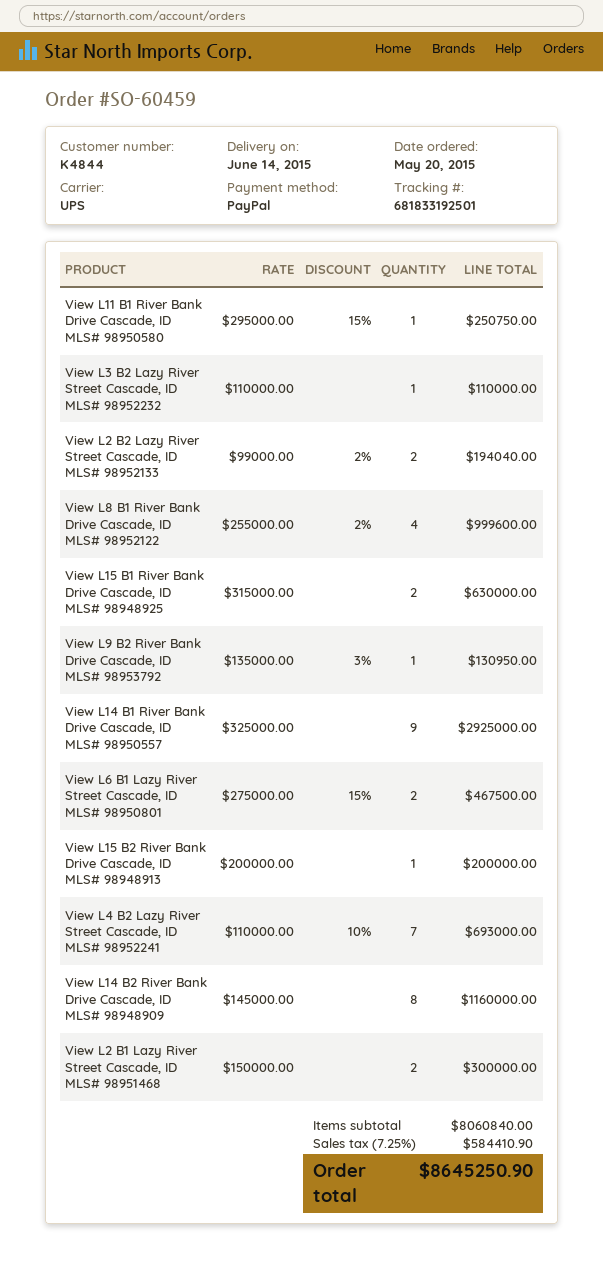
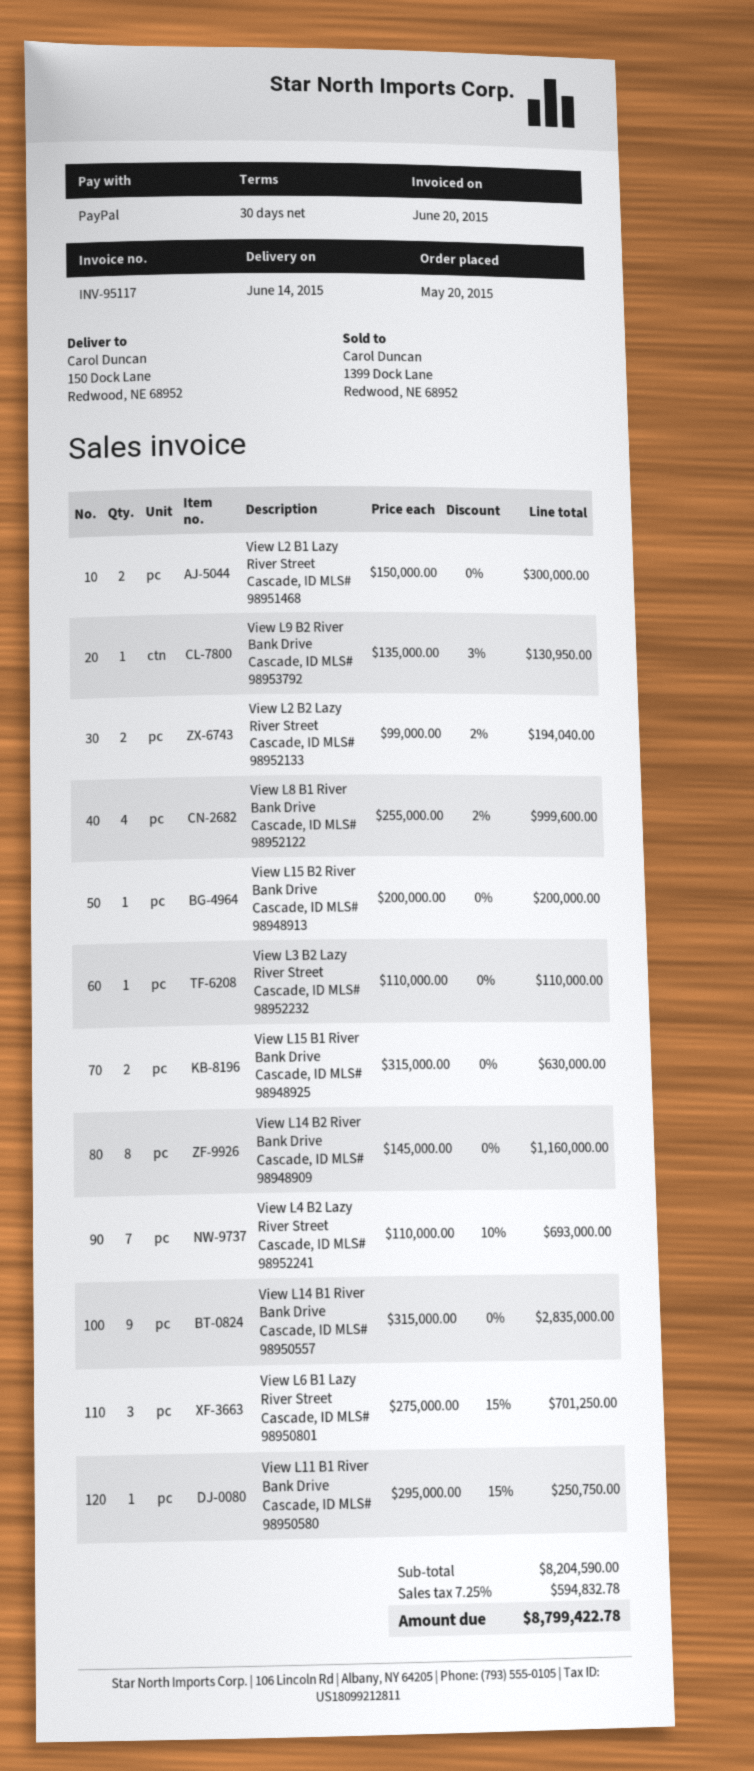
View L14 B1 River Bank Drive Cascade, ID MLS# 98950557: 9 x 325000.00 = 2925000.00 -> 9 x 315000.00 = 2835000.00
View L6 B1 Lazy River Street Cascade, ID MLS# 98950801: 2 x 275000.00 - 15% = 467500.00 -> 3 x 275000.00 - 15% = 701250.00
subtotal: 8060840.00 -> 8204590.00
tax: 7.25% = 584410.90 -> 7.25% = 594832.78
total: 8645250.90 -> 8799422.78

